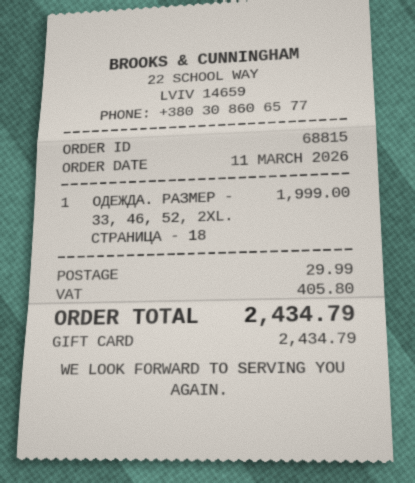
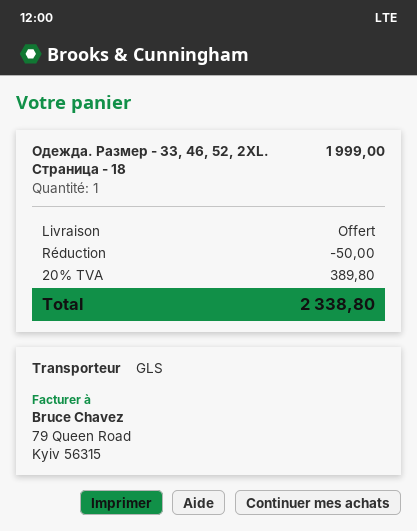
discount: none -> 50.00
shipping: 29.99 -> 0.00
tax: 405.80 -> 389.80
total: 2434.79 -> 2338.80

